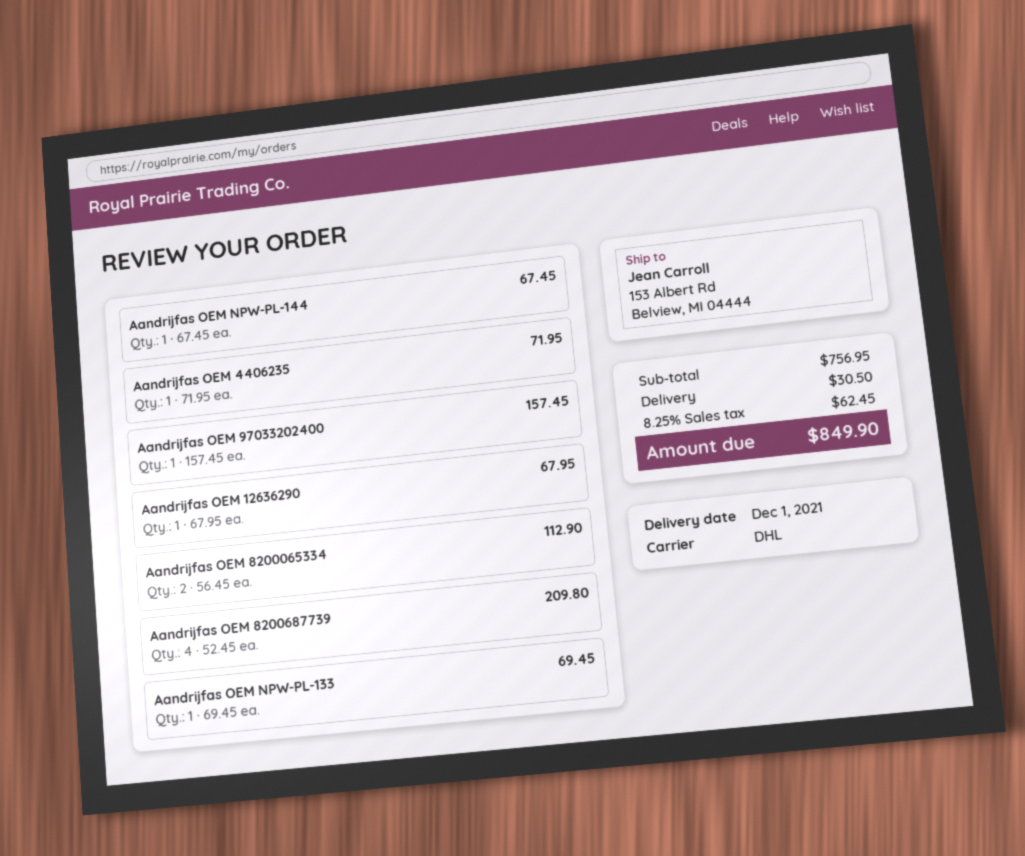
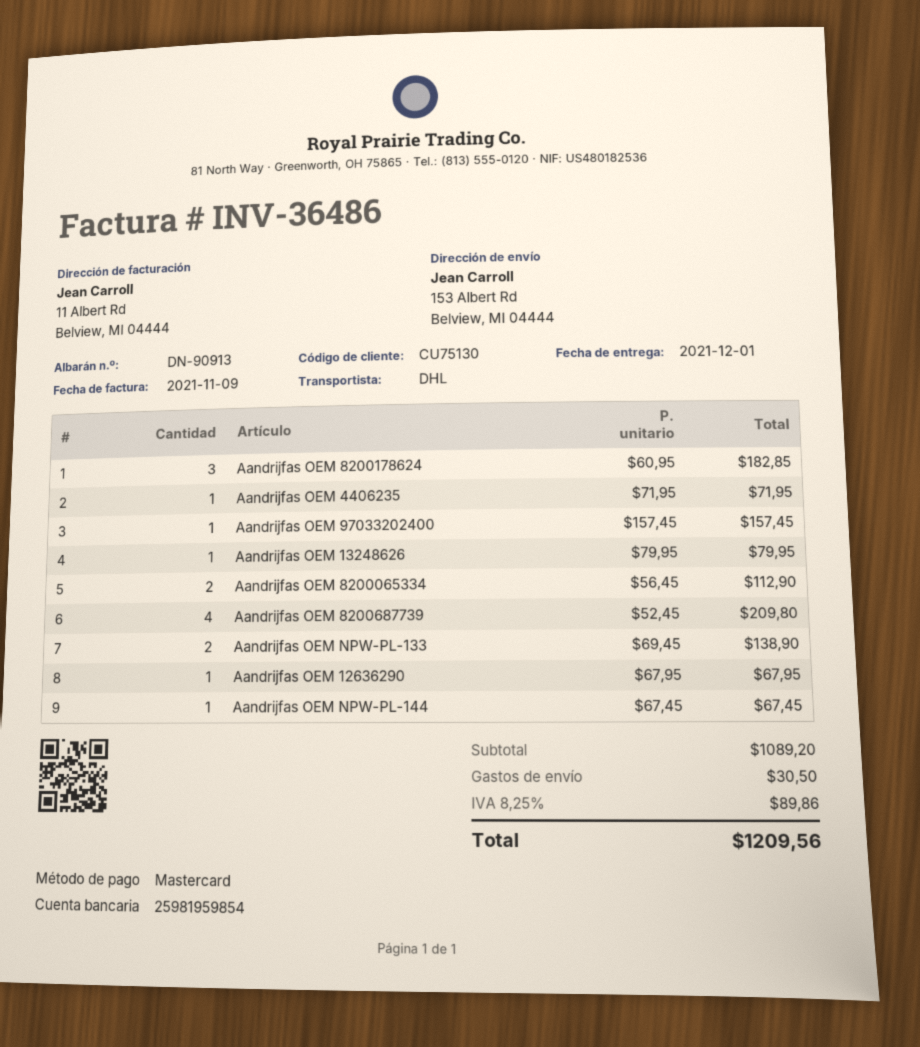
Aandrijfas OEM NPW-PL-133: 1 x 69.45 = 69.45 -> 2 x 69.45 = 138.90
Aandrijfas OEM 8200178624: none -> 3 x 60.95 = 182.85
Aandrijfas OEM 13248626: none -> 1 x 79.95 = 79.95
subtotal: 756.95 -> 1089.20
tax: 8.25% = 62.45 -> 8.25% = 89.86
total: 849.90 -> 1209.56

